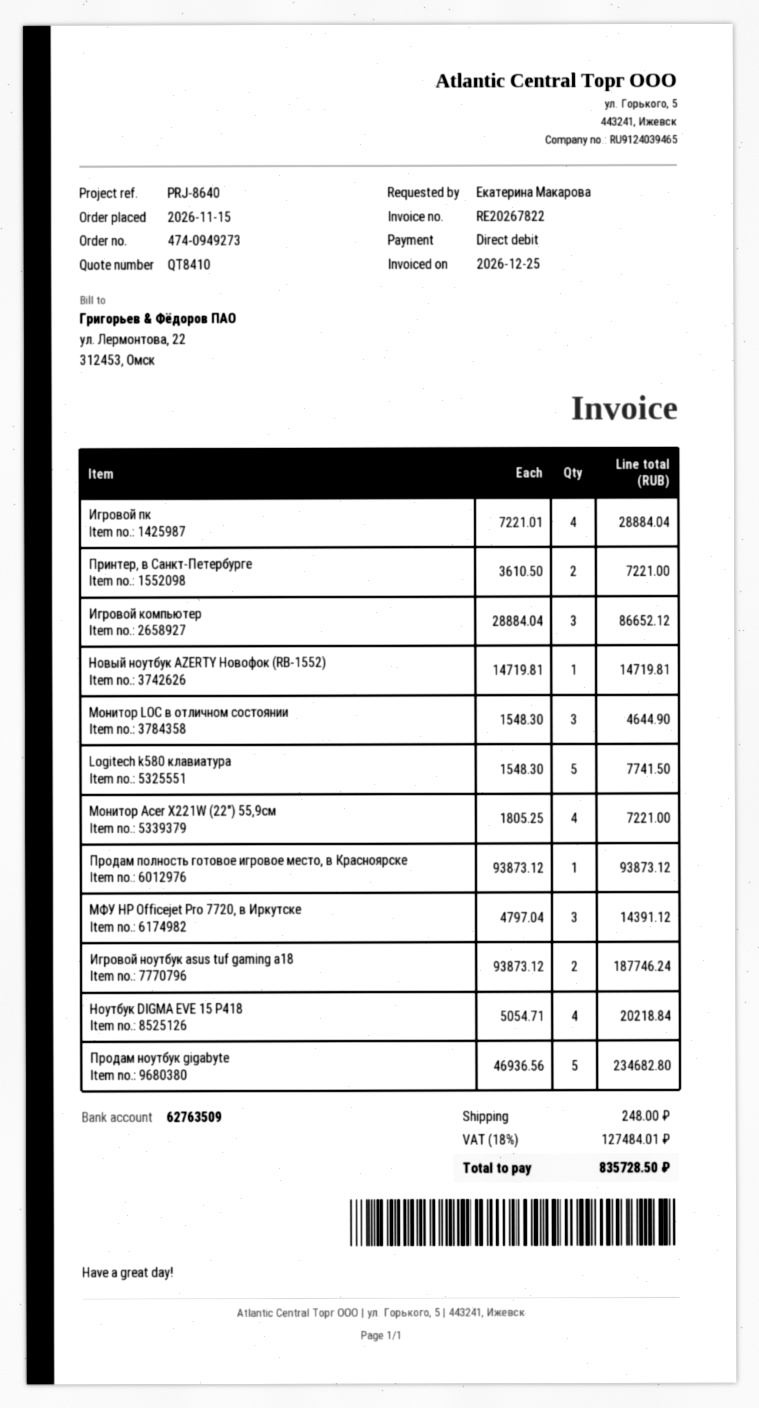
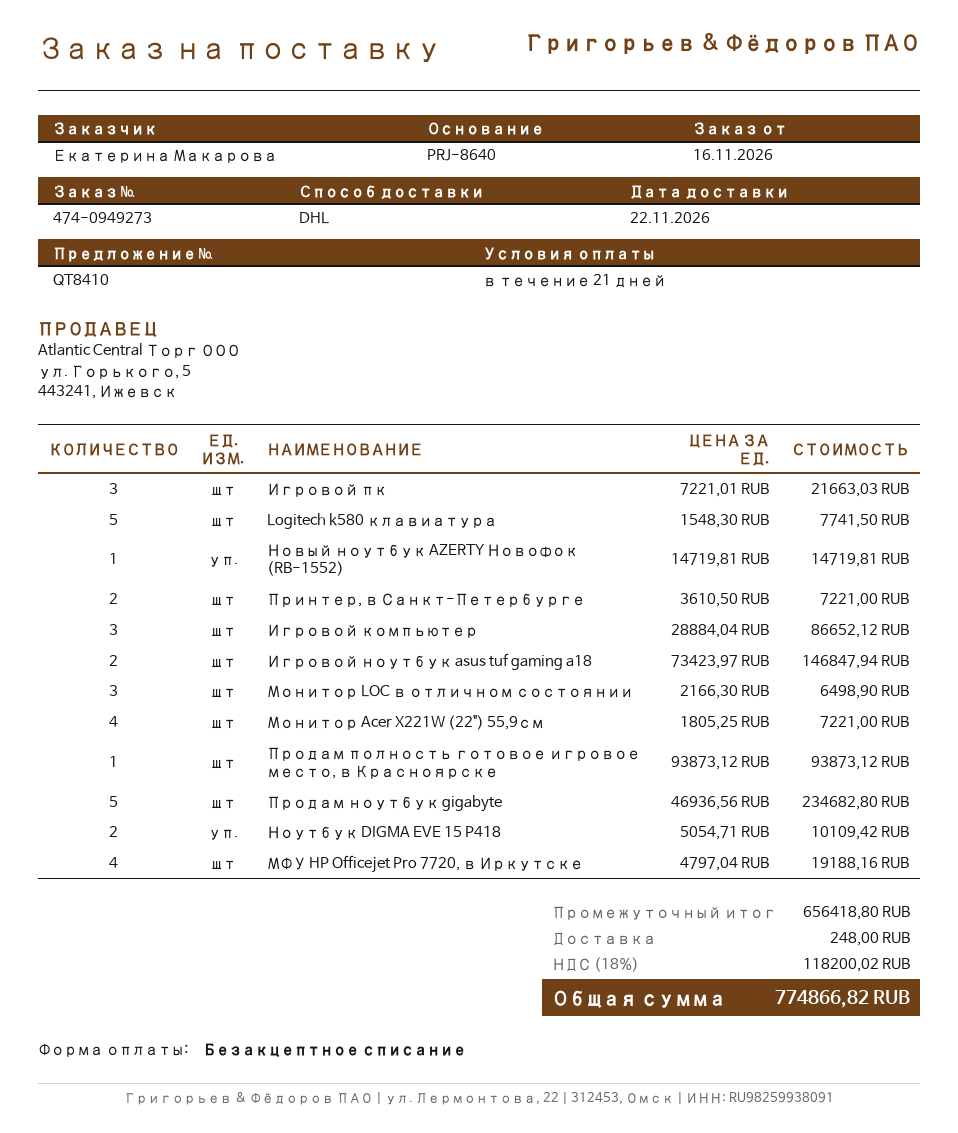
order date: 2026-11-15 -> 2026-11-16
Игровой пк: 4 x 7221.01 = 28884.04 -> 3 x 7221.01 = 21663.03
Монитор LOC в отличном состоянии: 3 x 1548.30 = 4644.90 -> 3 x 2166.30 = 6498.90
МФУ HP Officejet Pro 7720, в Иркутске: 3 x 4797.04 = 14391.12 -> 4 x 4797.04 = 19188.16
Игровой ноутбук asus tuf gaming a18: 2 x 93873.12 = 187746.24 -> 2 x 73423.97 = 146847.94
Ноутбук DIGMA EVE 15 P418: 4 x 5054.71 = 20218.84 -> 2 x 5054.71 = 10109.42
tax: 18% = 127484.01 -> 18% = 118200.02
total: 835728.50 -> 774866.82

